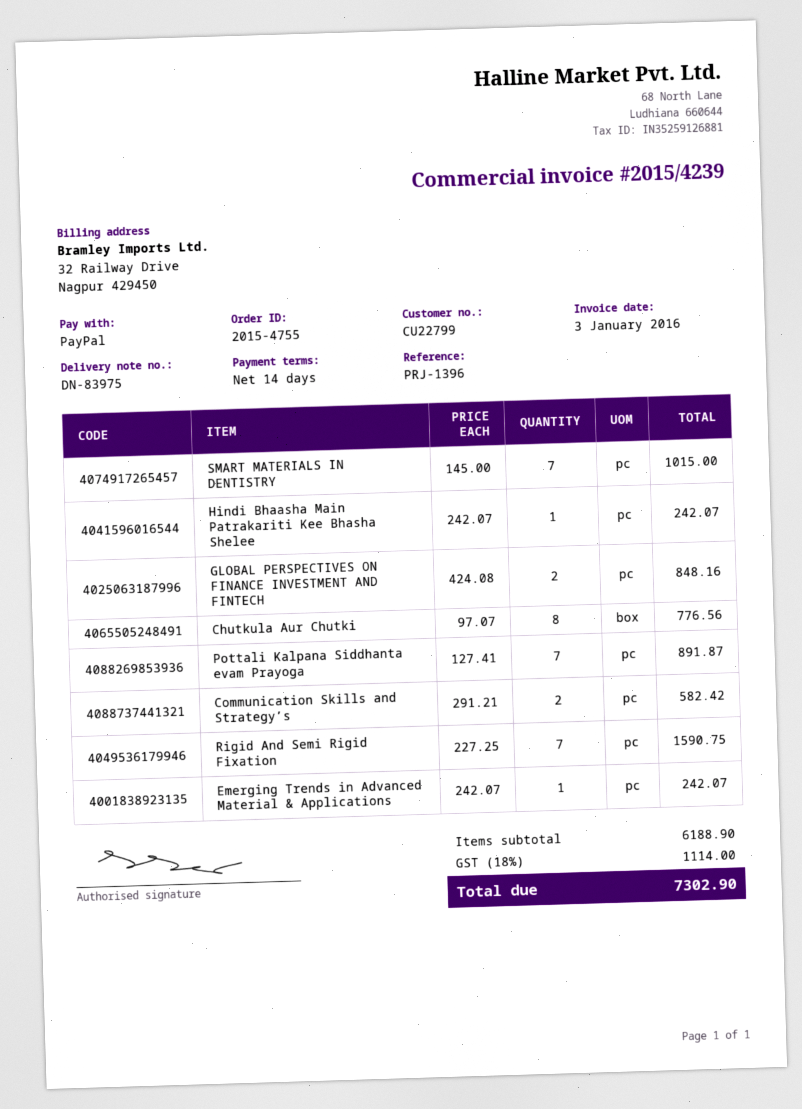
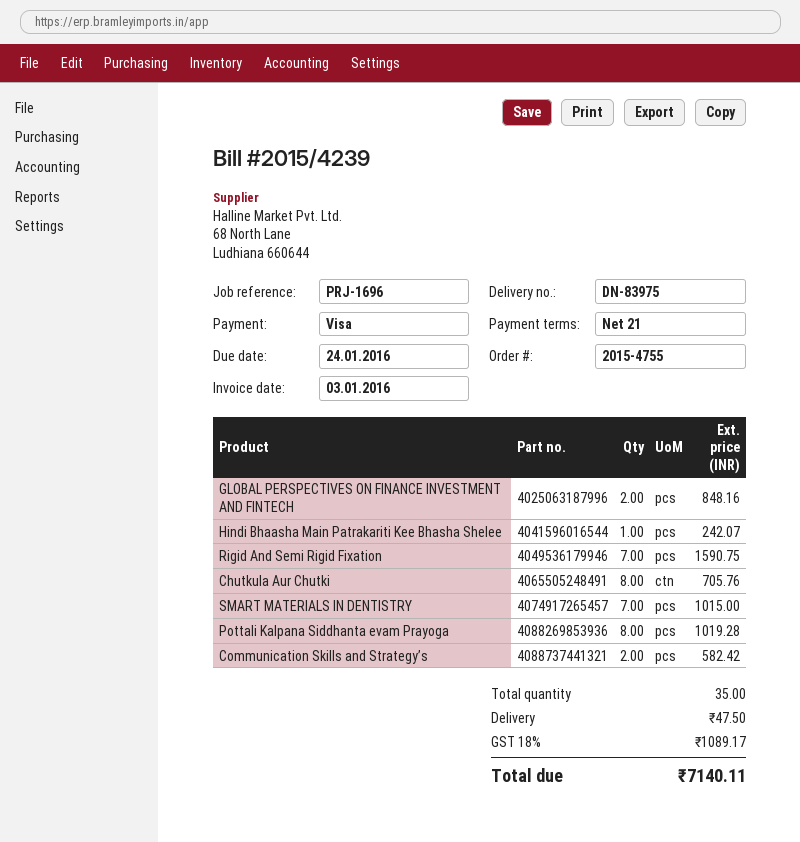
payment terms: 14 days -> 21 days
reference: PRJ-1396 -> PRJ-1696
payment method: PayPal -> Visa
Chutkula Aur Chutki: 8 for 776.56 -> 8 for 705.76
Pottali Kalpana Siddhanta evam Prayoga: 7 for 891.87 -> 8 for 1019.28
Emerging Trends in Advanced Material & Applications: 1 for 242.07 -> none
shipping: none -> 47.50
tax: 18% = 1114.00 -> 18% = 1089.17
total: 7302.90 -> 7140.11

